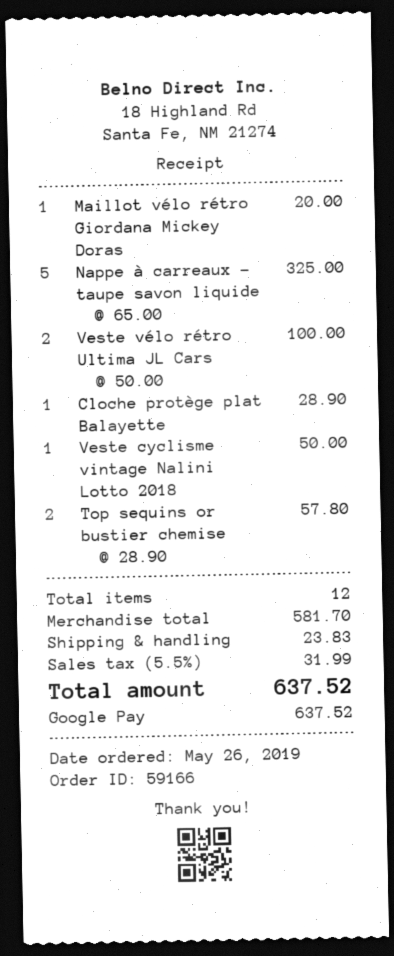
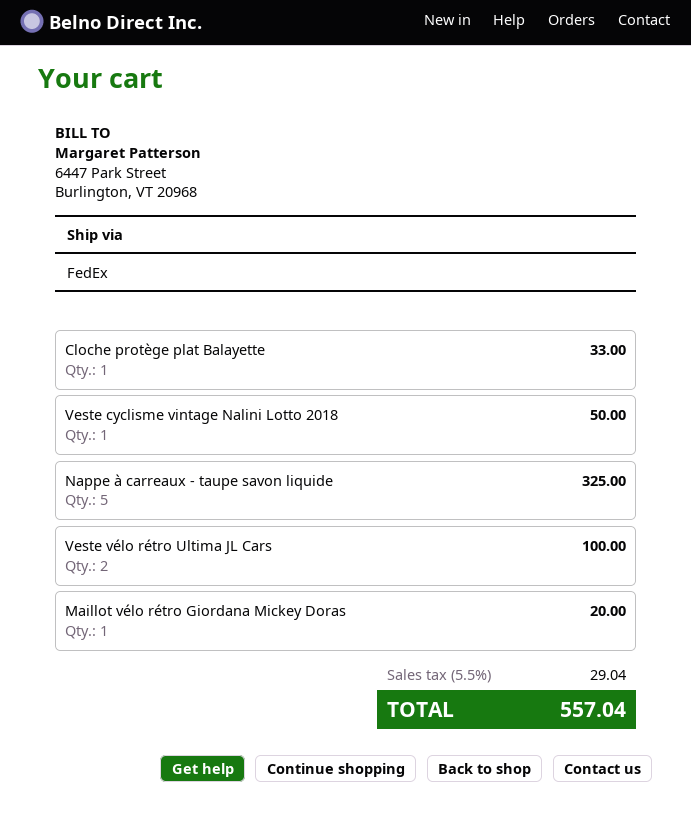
Cloche protège plat Balayette: 1 for 28.90 -> 1 for 33.00
Top sequins or bustier chemise: 2 for 57.80 -> none
shipping: 23.83 -> none
tax: 5.5% = 31.99 -> 5.5% = 29.04
total: 637.52 -> 557.04

